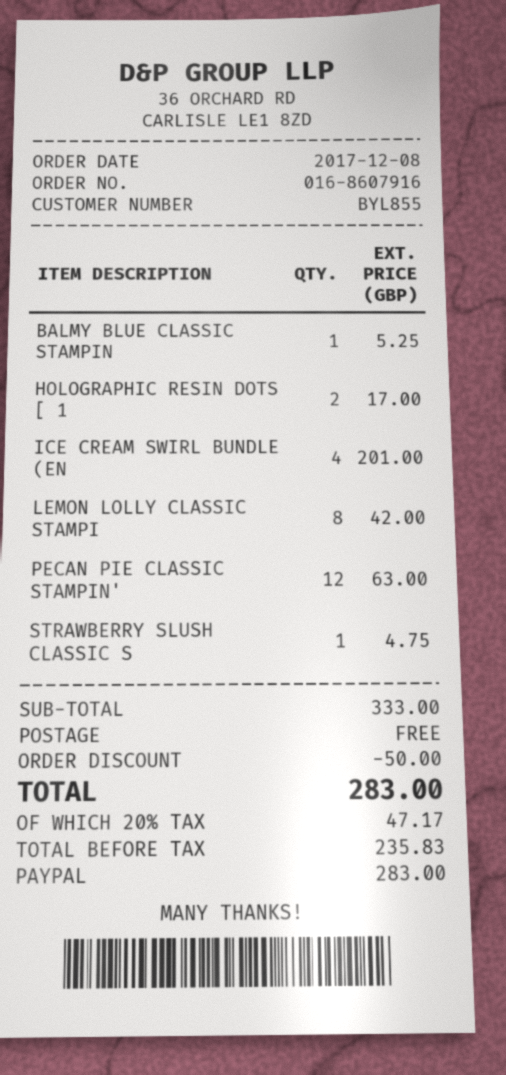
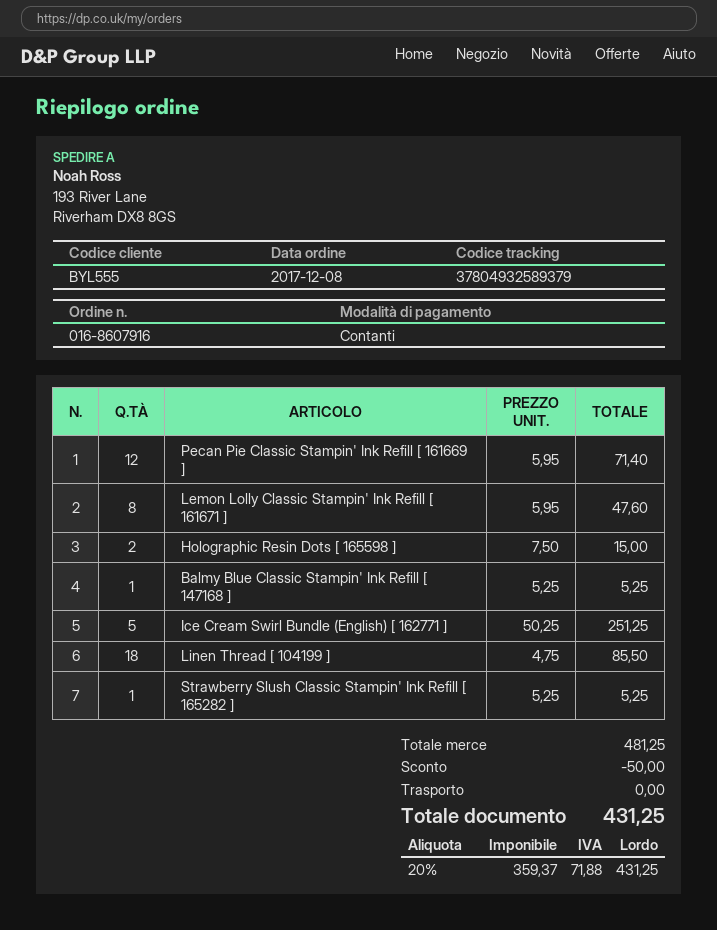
customer number: BYL855 -> BYL555
payment method: PayPal -> cash
HOLOGRAPHIC RESIN DOTS [ 1: 2 for 17.00 -> 2 for 15.00
ICE CREAM SWIRL BUNDLE (EN: 4 for 201.00 -> 5 for 251.25
LEMON LOLLY CLASSIC STAMPI: 8 for 42.00 -> 8 for 47.60
PECAN PIE CLASSIC STAMPIN': 12 for 63.00 -> 12 for 71.40
STRAWBERRY SLUSH CLASSIC S: 1 for 4.75 -> 1 for 5.25
Linen Thread [ 104199 ]: none -> 18 for 85.50
subtotal: 333.00 -> 481.25
net: 235.83 -> 359.37
tax: 20% = 47.17 -> 20% = 71.88
total: 283.00 -> 431.25

